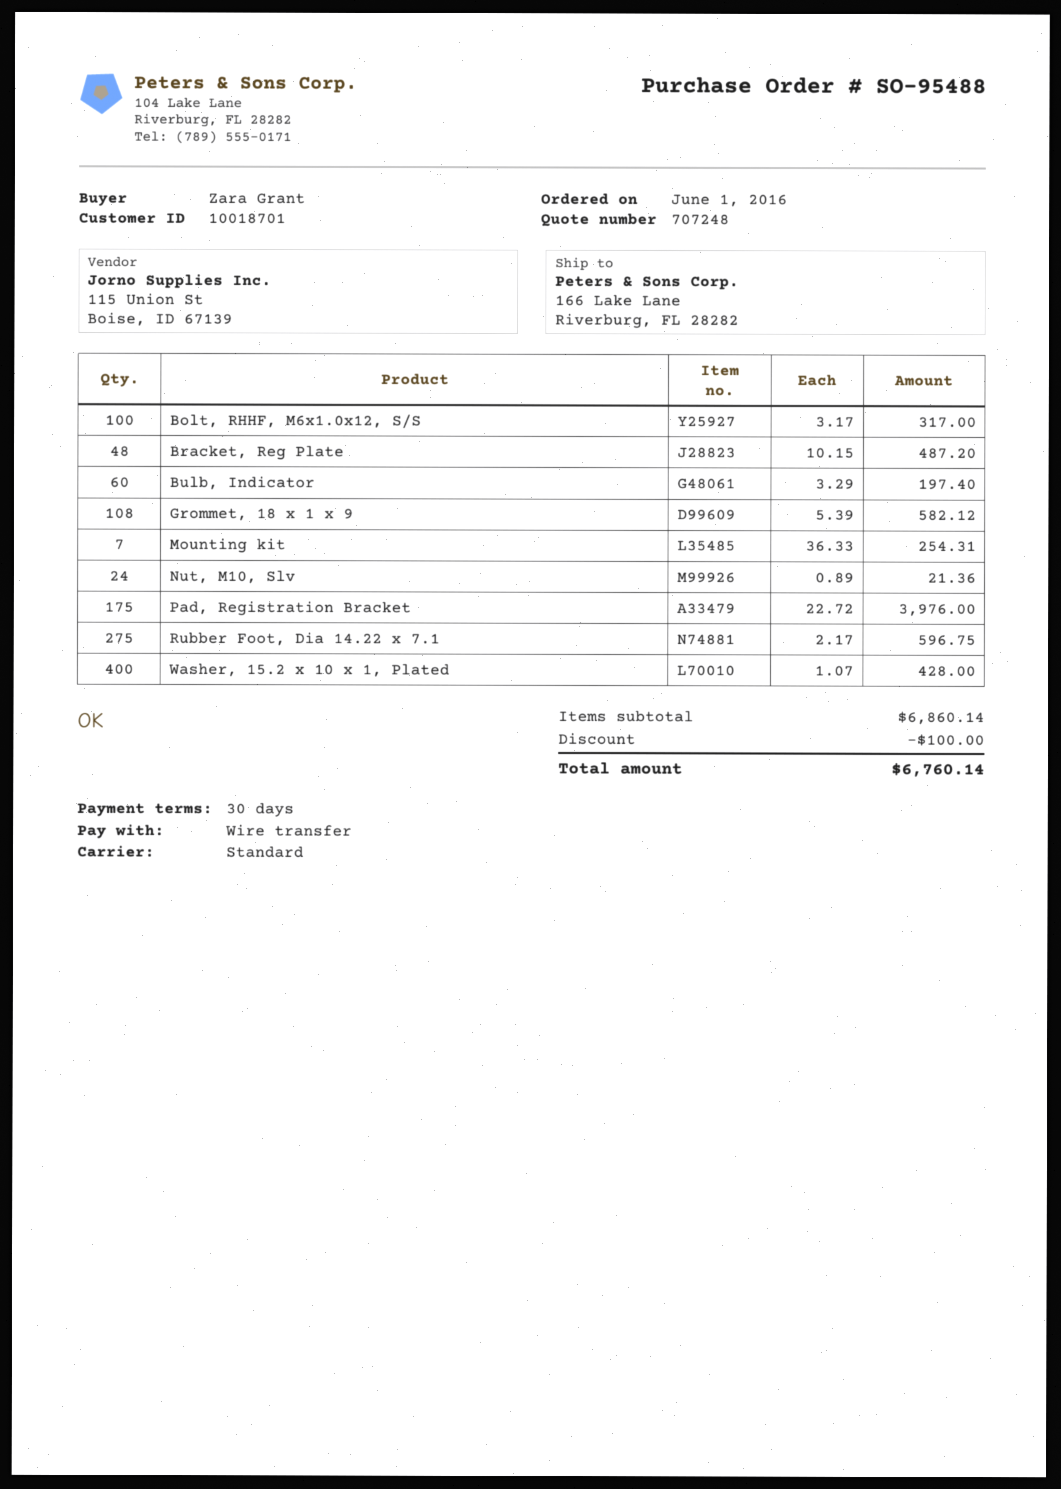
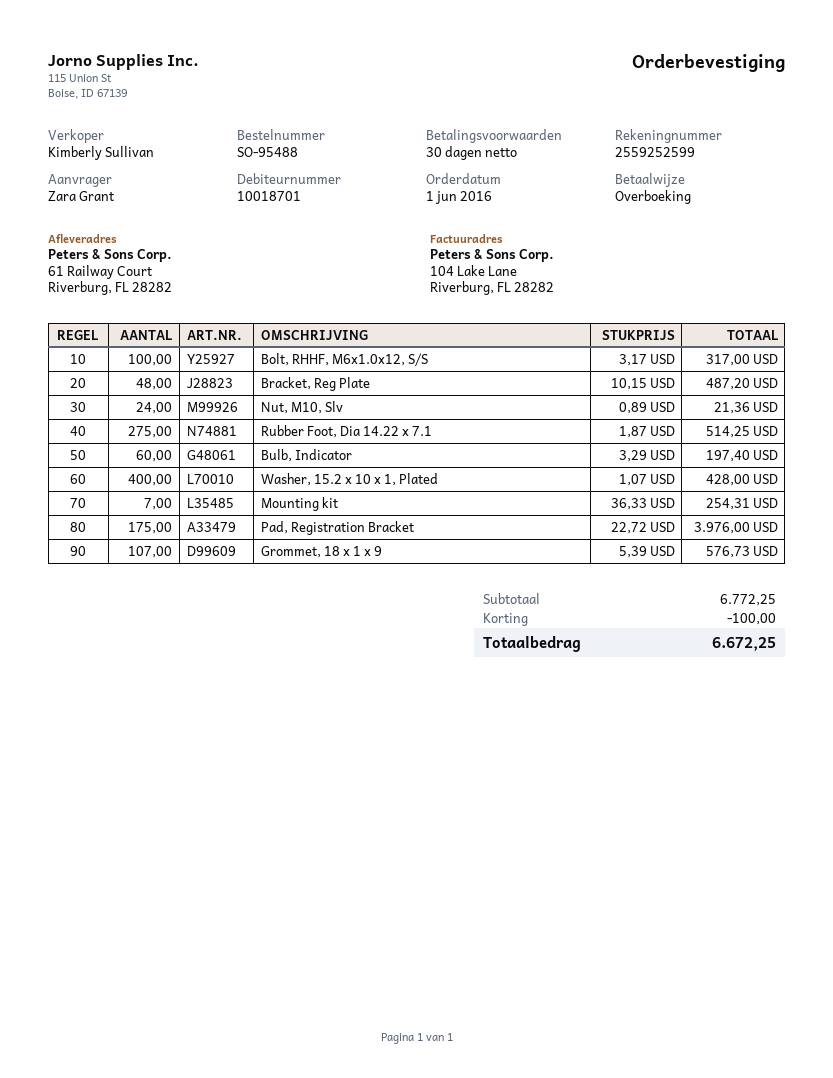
ship to: 166 Lake Lane, Riverburg, FL 28282 -> 61 Railway Court, Riverburg, FL 28282
Grommet, 18 x 1 x 9: 108 x 5.39 = 582.12 -> 107 x 5.39 = 576.73
Rubber Foot, Dia 14.22 x 7.1: 275 x 2.17 = 596.75 -> 275 x 1.87 = 514.25
subtotal: 6860.14 -> 6772.25
total: 6760.14 -> 6672.25

